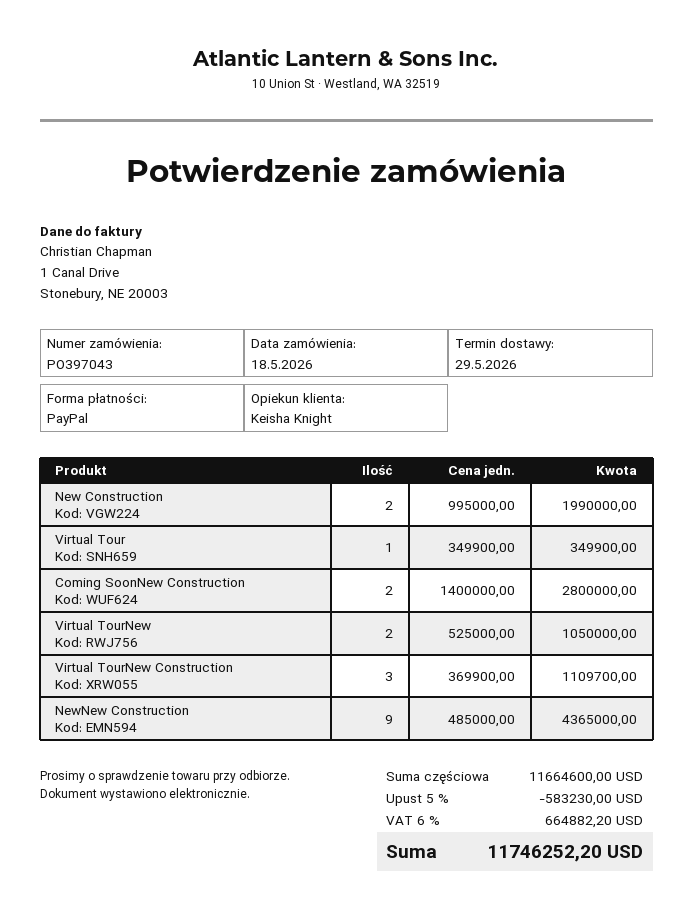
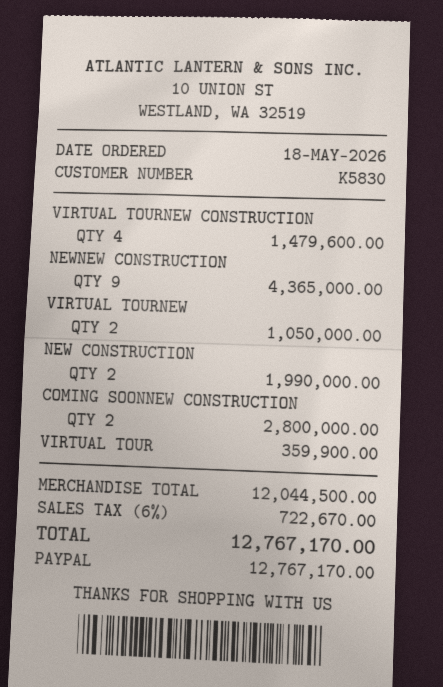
Virtual Tour: 1 for 349900.00 -> 1 for 359900.00
Virtual TourNew Construction: 3 for 1109700.00 -> 4 for 1479600.00
subtotal: 11664600.00 -> 12044500.00
discount: 5% = 583230.00 -> none
tax: 6% = 664882.20 -> 6% = 722670.00
total: 11746252.20 -> 12767170.00

